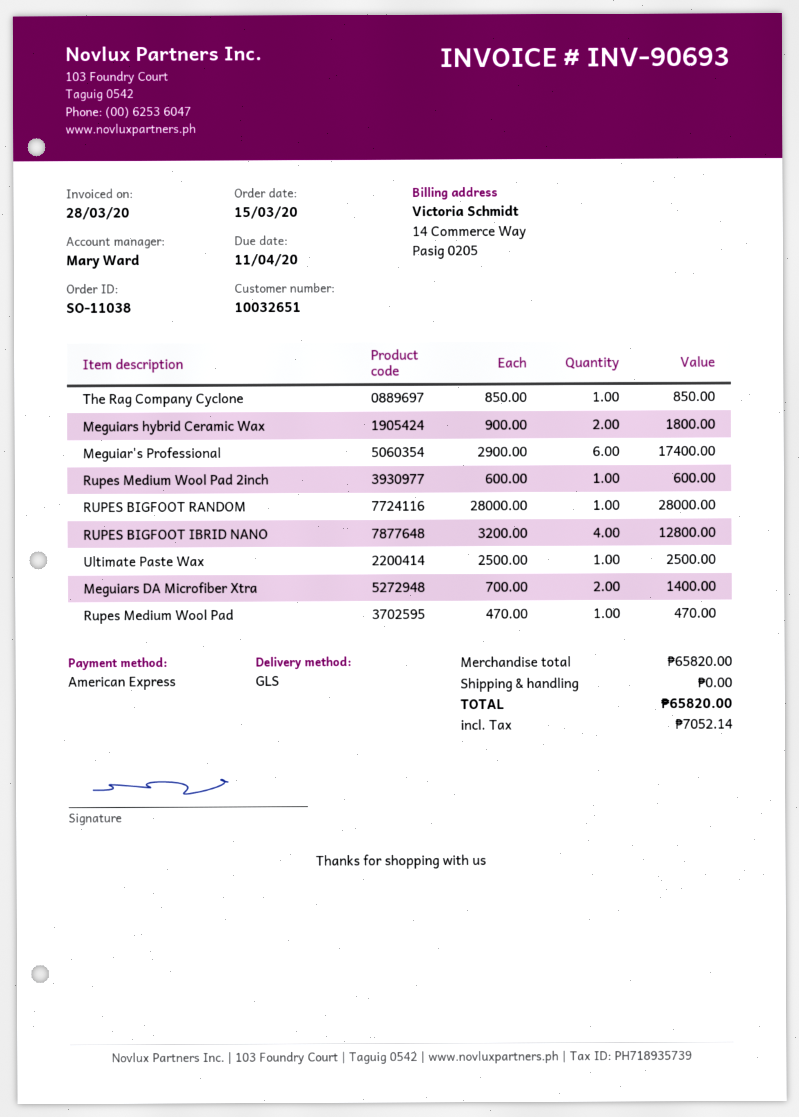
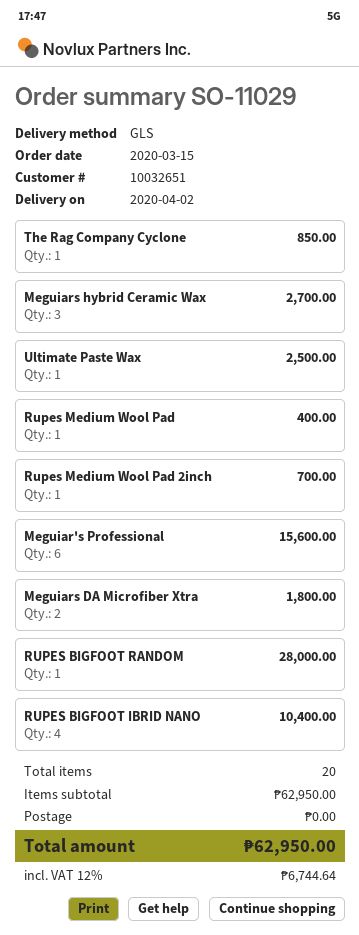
order number: SO-11038 -> SO-11029
Meguiars hybrid Ceramic Wax: 2 for 1800.00 -> 3 for 2700.00
Meguiar's Professional: 6 for 17400.00 -> 6 for 15600.00
Rupes Medium Wool Pad 2inch: 1 for 600.00 -> 1 for 700.00
RUPES BIGFOOT IBRID NANO: 4 for 12800.00 -> 4 for 10400.00
Meguiars DA Microfiber Xtra: 2 for 1400.00 -> 2 for 1800.00
Rupes Medium Wool Pad: 1 for 470.00 -> 1 for 400.00
subtotal: 65820.00 -> 62950.00
tax: 7052.14 -> 6744.64
total: 65820.00 -> 62950.00

